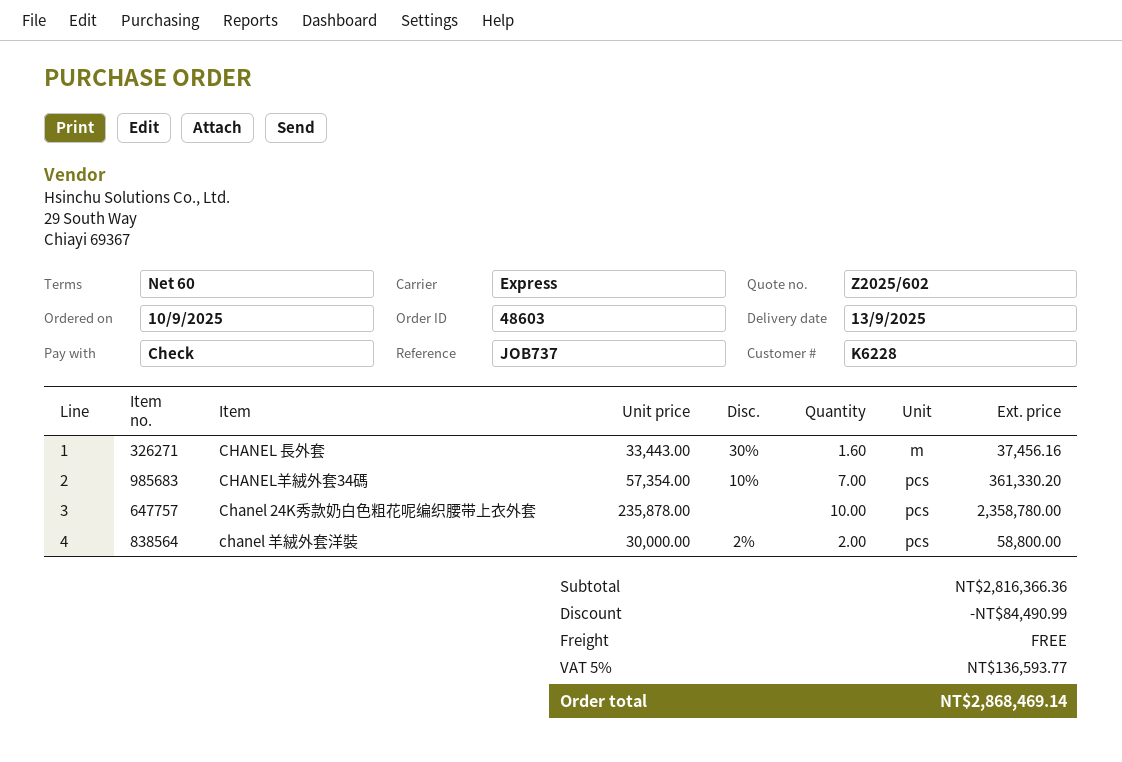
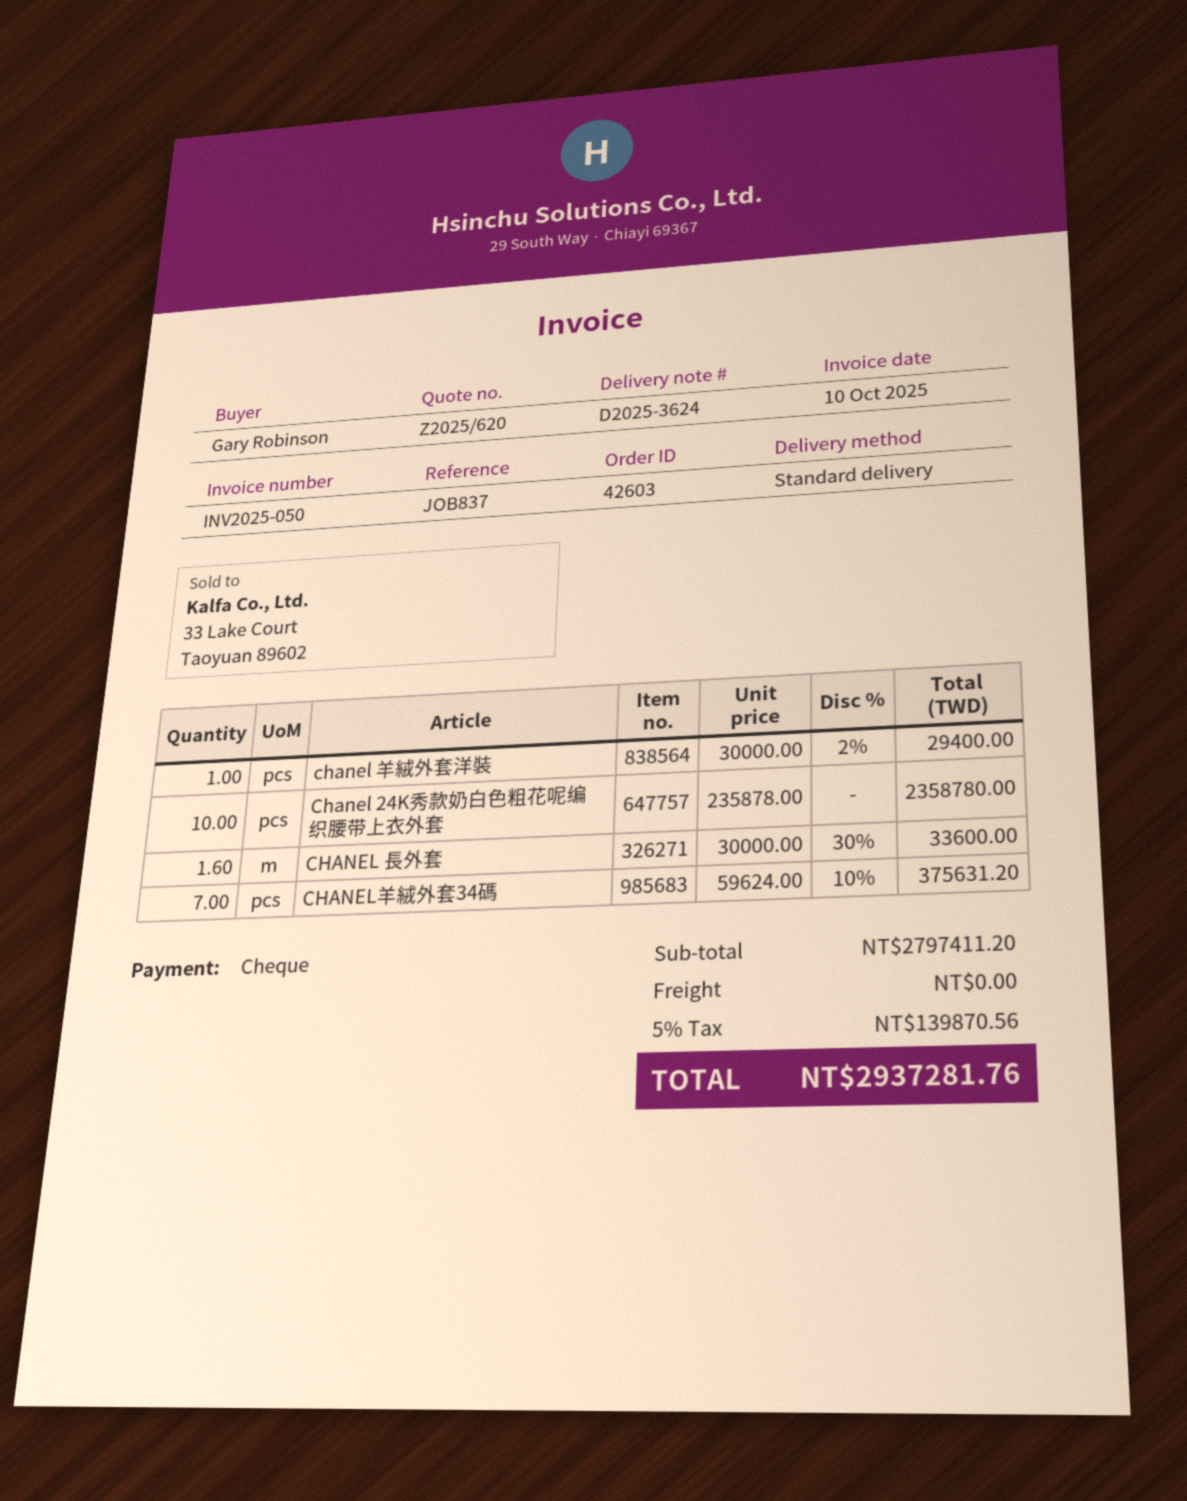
quote number: Z2025/602 -> Z2025/620
order number: 48603 -> 42603
reference: JOB737 -> JOB837
shipping method: express -> standard
CHANEL 長外套: 1.6 x 33443.00 - 30% = 37456.16 -> 1.6 x 30000.00 - 30% = 33600.00
CHANEL羊絨外套34碼: 7 x 57354.00 - 10% = 361330.20 -> 7 x 59624.00 - 10% = 375631.20
chanel 羊絨外套洋裝: 2 x 30000.00 - 2% = 58800.00 -> 1 x 30000.00 - 2% = 29400.00
subtotal: 2816366.36 -> 2797411.20
discount: 84490.99 -> none
tax: 5% = 136593.77 -> 5% = 139870.56
total: 2868469.14 -> 2937281.76

